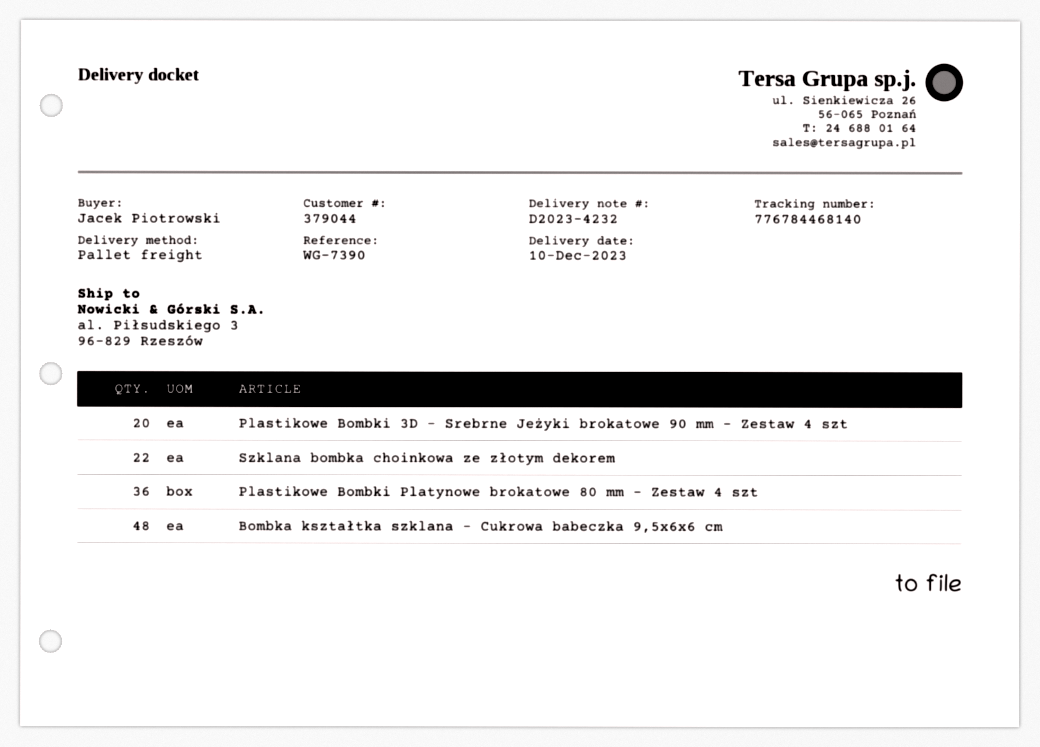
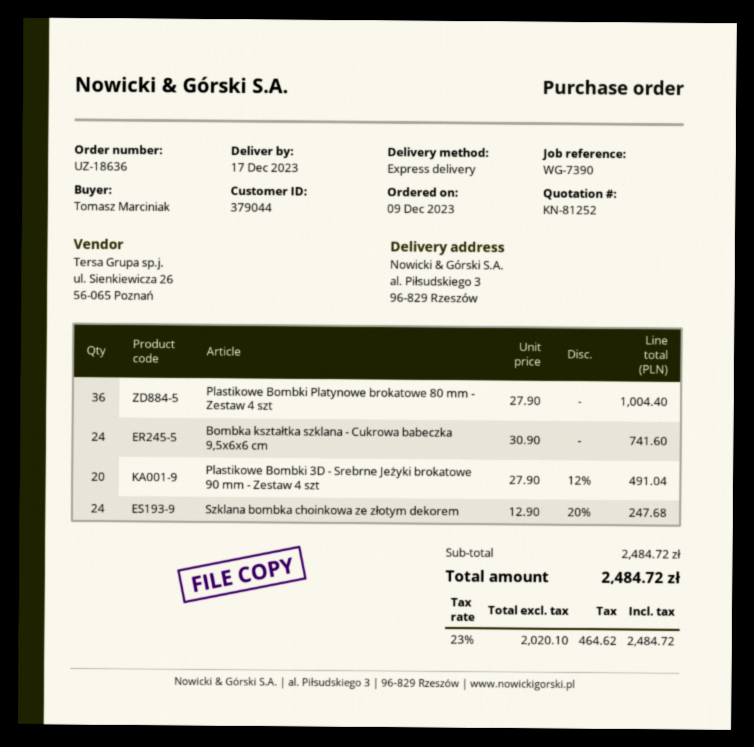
delivery date: 2023-12-10 -> 2023-12-17
ordered by: Jacek Piotrowski -> Tomasz Marciniak
shipping method: pallet freight -> express
Szklana bombka choinkowa ze złotym dekorem: 22 -> 24
Bombka kształtka szklana - Cukrowa babeczka 9,5x6x6 cm: 48 -> 24

